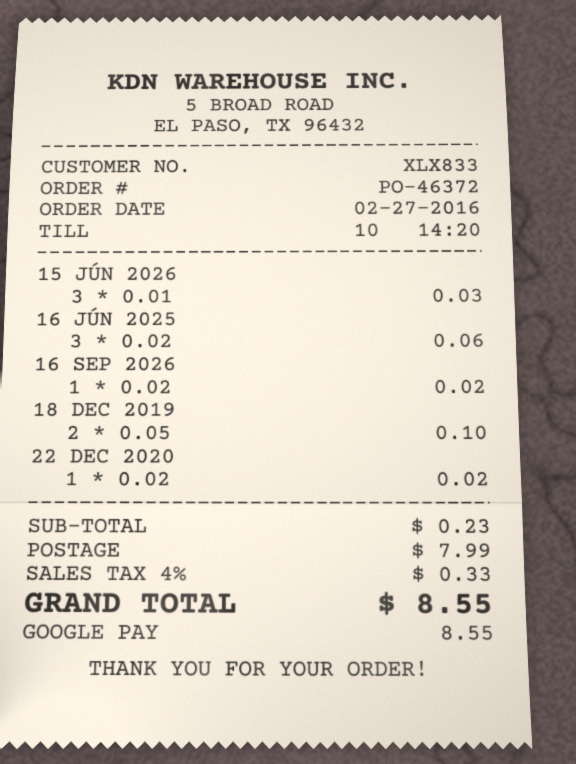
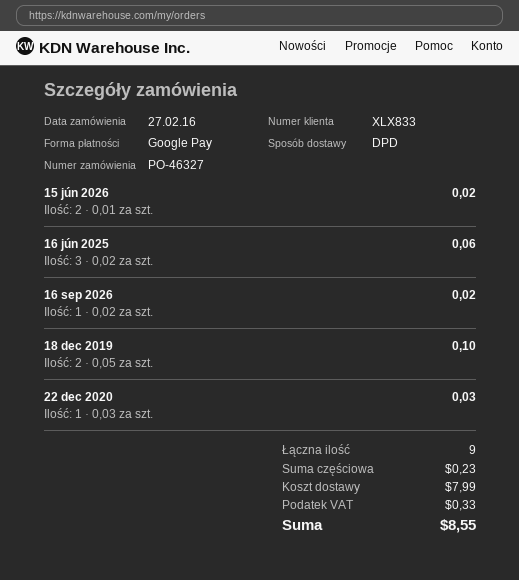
order number: PO-46372 -> PO-46327
15 JÚN 2026: 3 x 0.01 = 0.03 -> 2 x 0.01 = 0.02
22 DEC 2020: 1 x 0.02 = 0.02 -> 1 x 0.03 = 0.03

